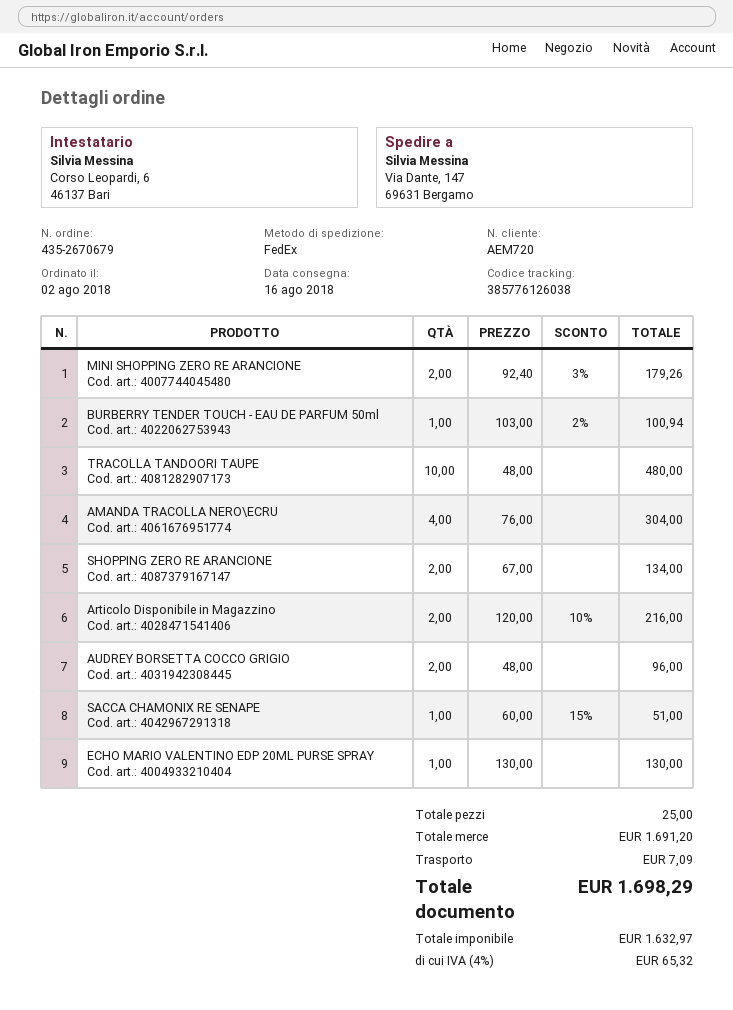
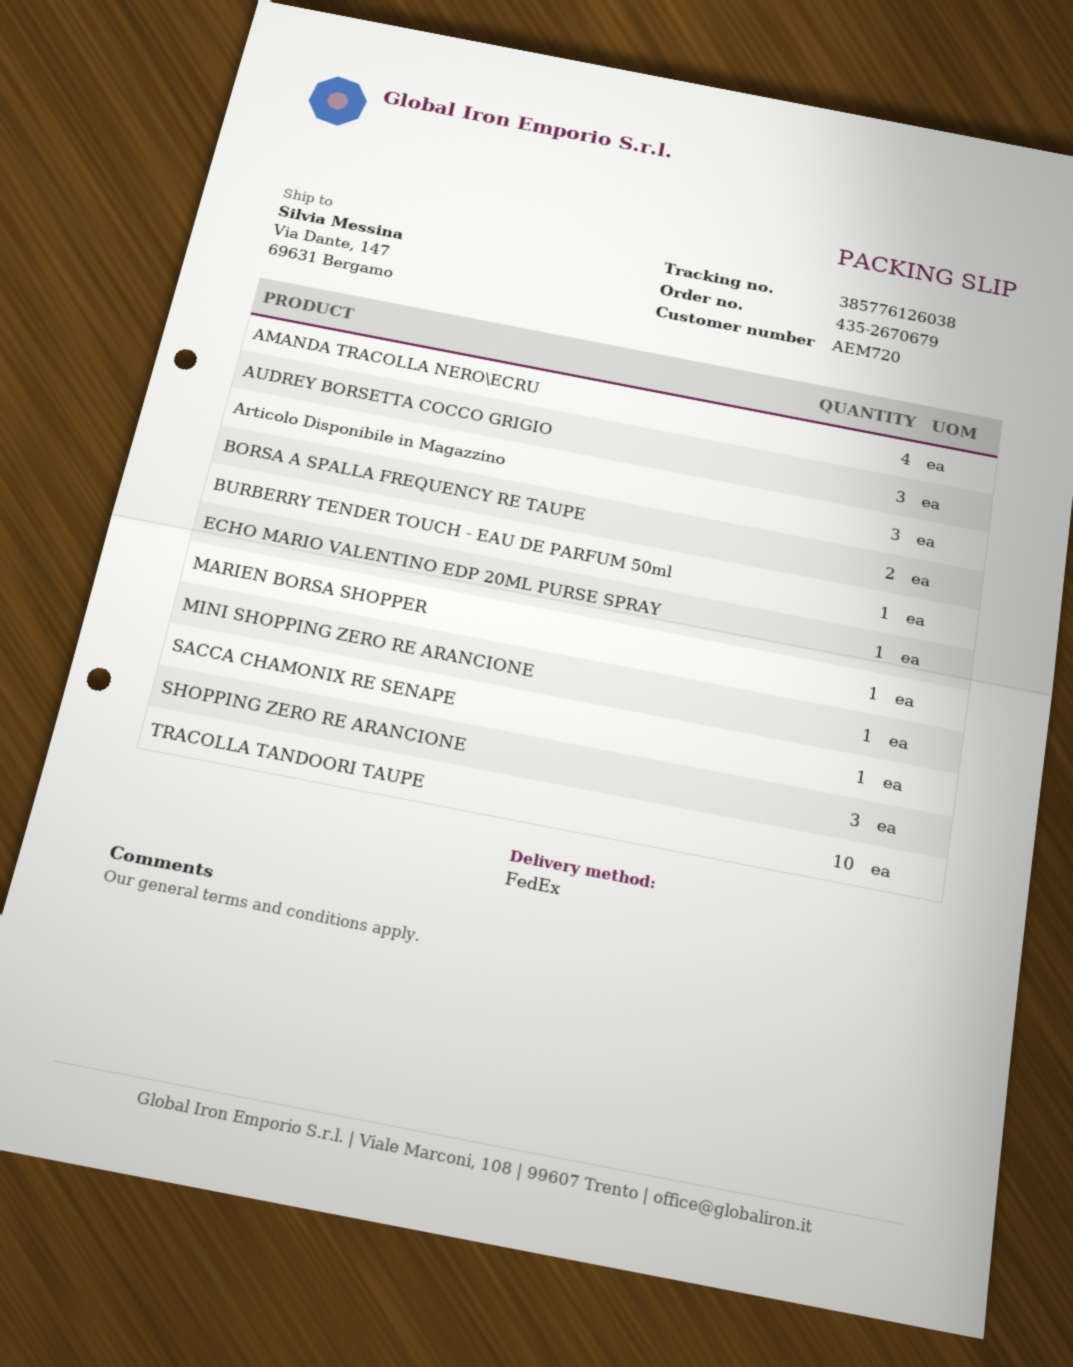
MINI SHOPPING ZERO RE ARANCIONE: 2 -> 1
SHOPPING ZERO RE ARANCIONE: 2 -> 3
Articolo Disponibile in Magazzino: 2 -> 3
AUDREY BORSETTA COCCO GRIGIO: 2 -> 3
BORSA A SPALLA FREQUENCY RE TAUPE: none -> 2
MARIEN BORSA SHOPPER: none -> 1

